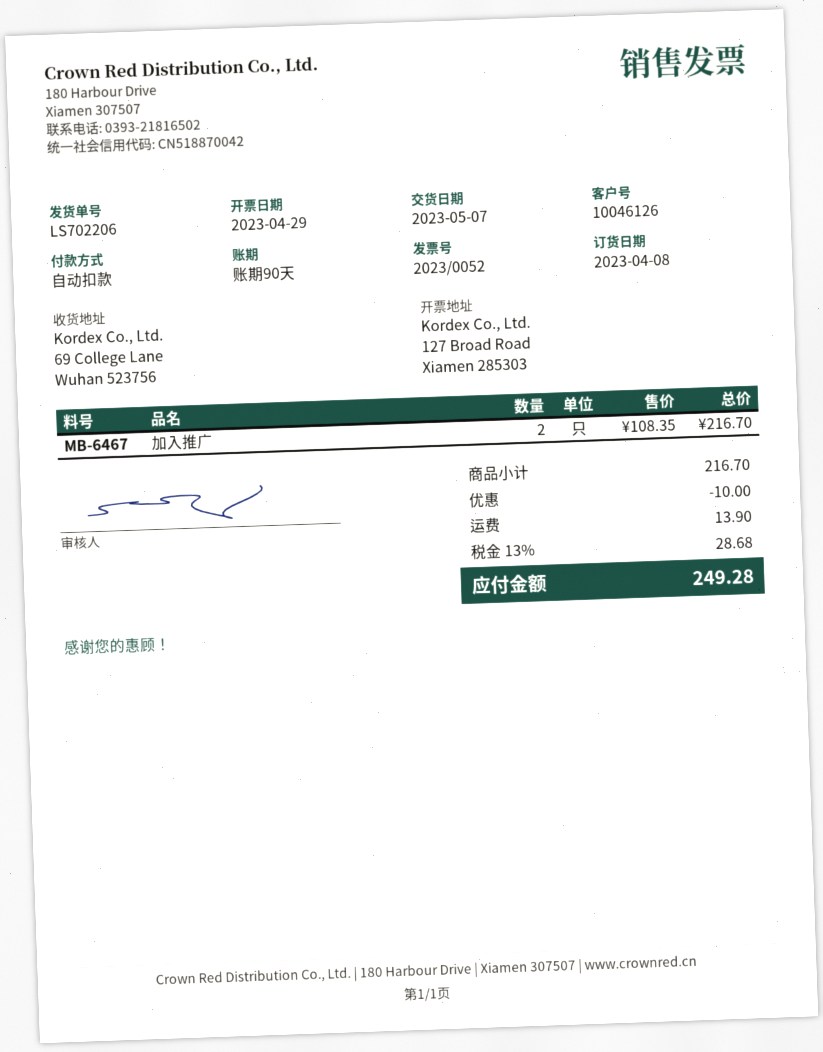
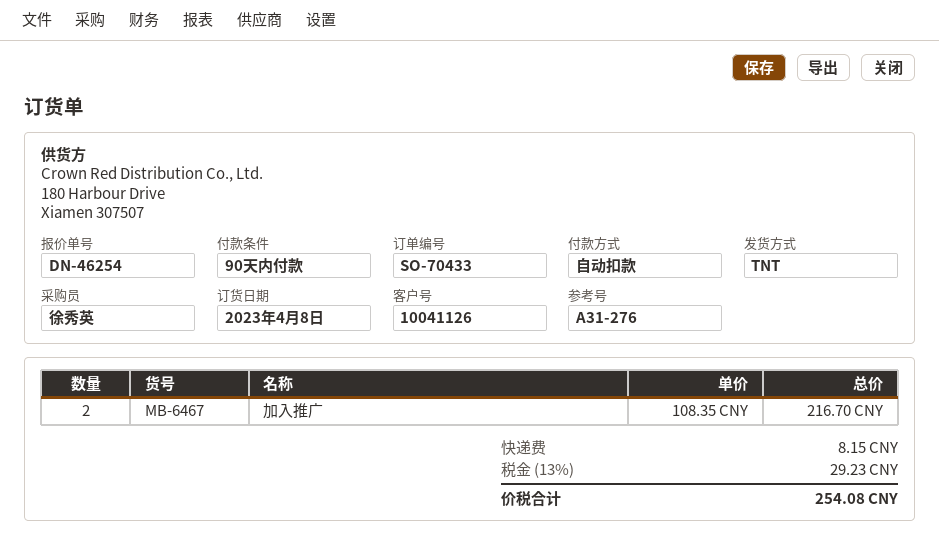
customer number: 10046126 -> 10041126
discount: 10.00 -> none
shipping: 13.90 -> 8.15
tax: 13% = 28.68 -> 13% = 29.23
total: 249.28 -> 254.08

